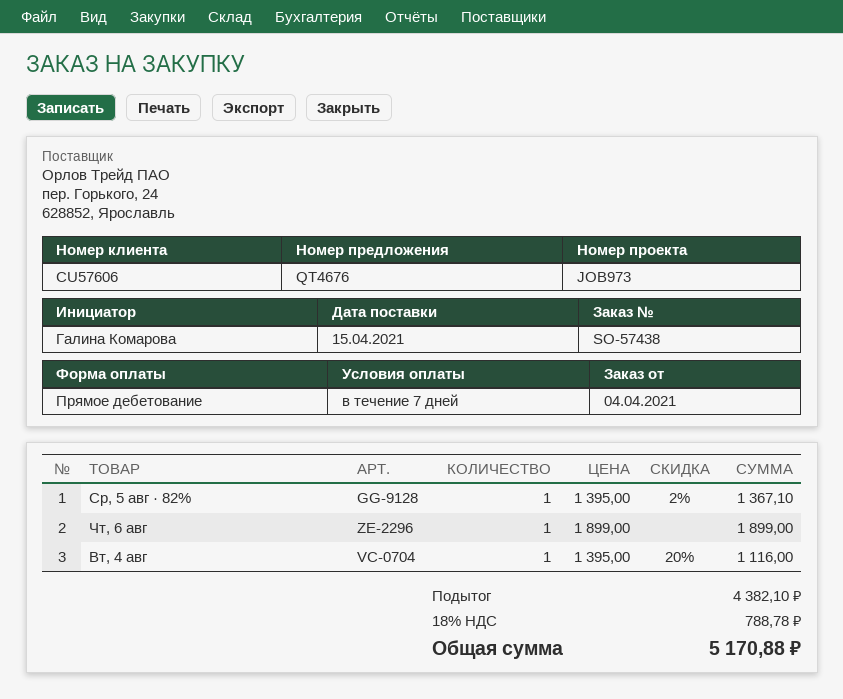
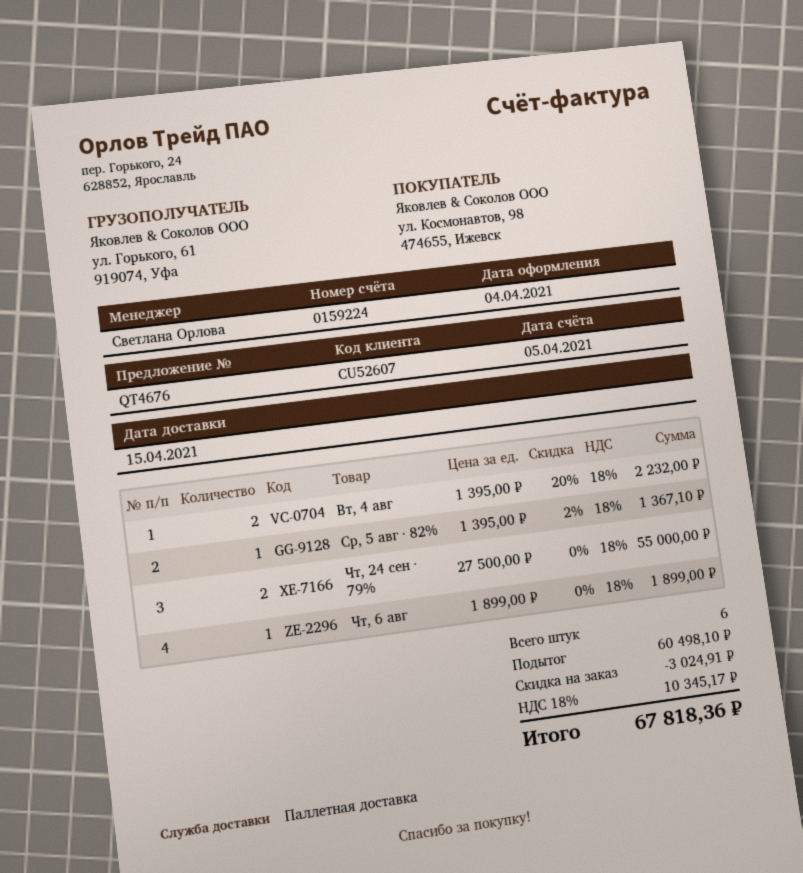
customer number: CU57606 -> CU52607
Вт, 4 авг: 1 x 1395.00 - 20% = 1116.00 -> 2 x 1395.00 - 20% = 2232.00
Чт, 24 сен · 79%: none -> 2 x 27500.00 = 55000.00
subtotal: 4382.10 -> 60498.10
discount: none -> 3024.91
tax: 18% = 788.78 -> 18% = 10345.17
total: 5170.88 -> 67818.36

